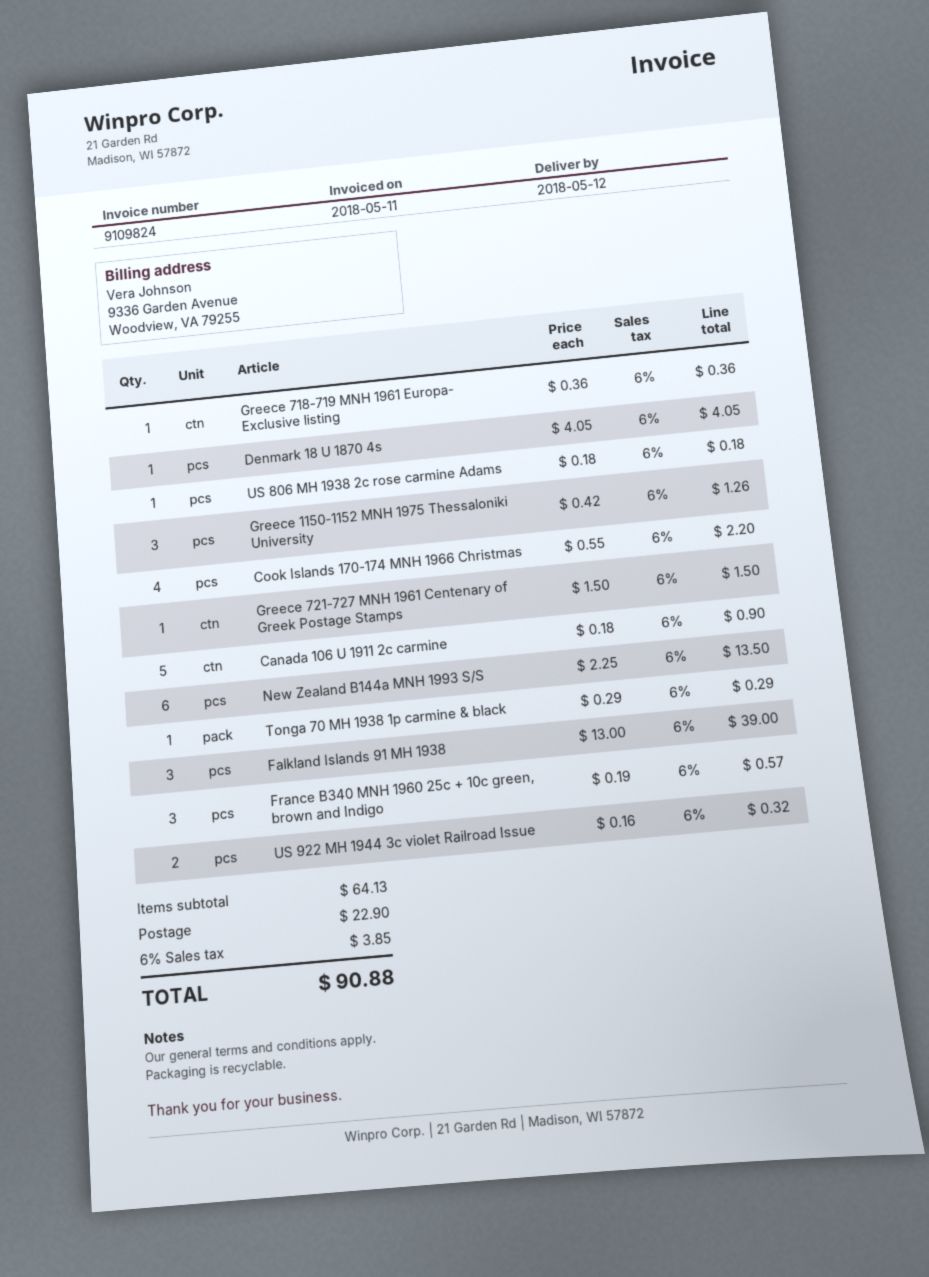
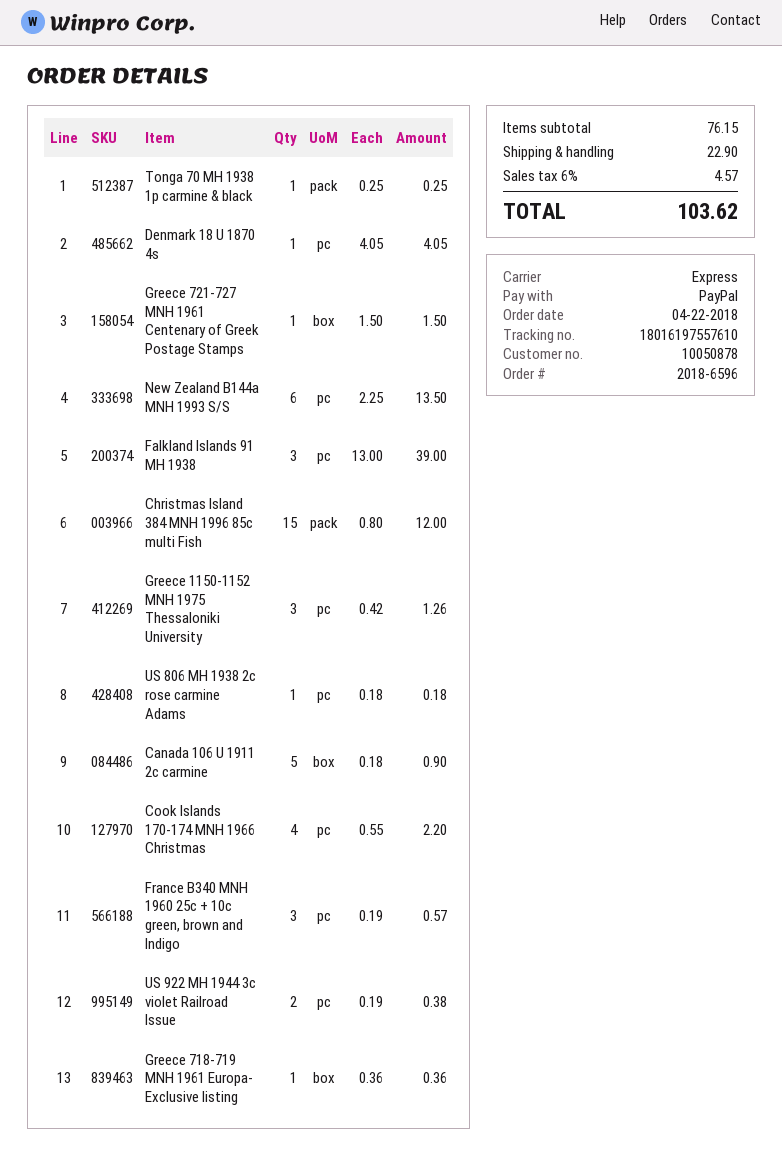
Tonga 70 MH 1938 1p carmine & black: 1 x 0.29 = 0.29 -> 1 x 0.25 = 0.25
US 922 MH 1944 3c violet Railroad Issue: 2 x 0.16 = 0.32 -> 2 x 0.19 = 0.38
Christmas Island 384 MNH 1996 85c multi Fish: none -> 15 x 0.80 = 12.00
subtotal: 64.13 -> 76.15
tax: 6% = 3.85 -> 6% = 4.57
total: 90.88 -> 103.62

